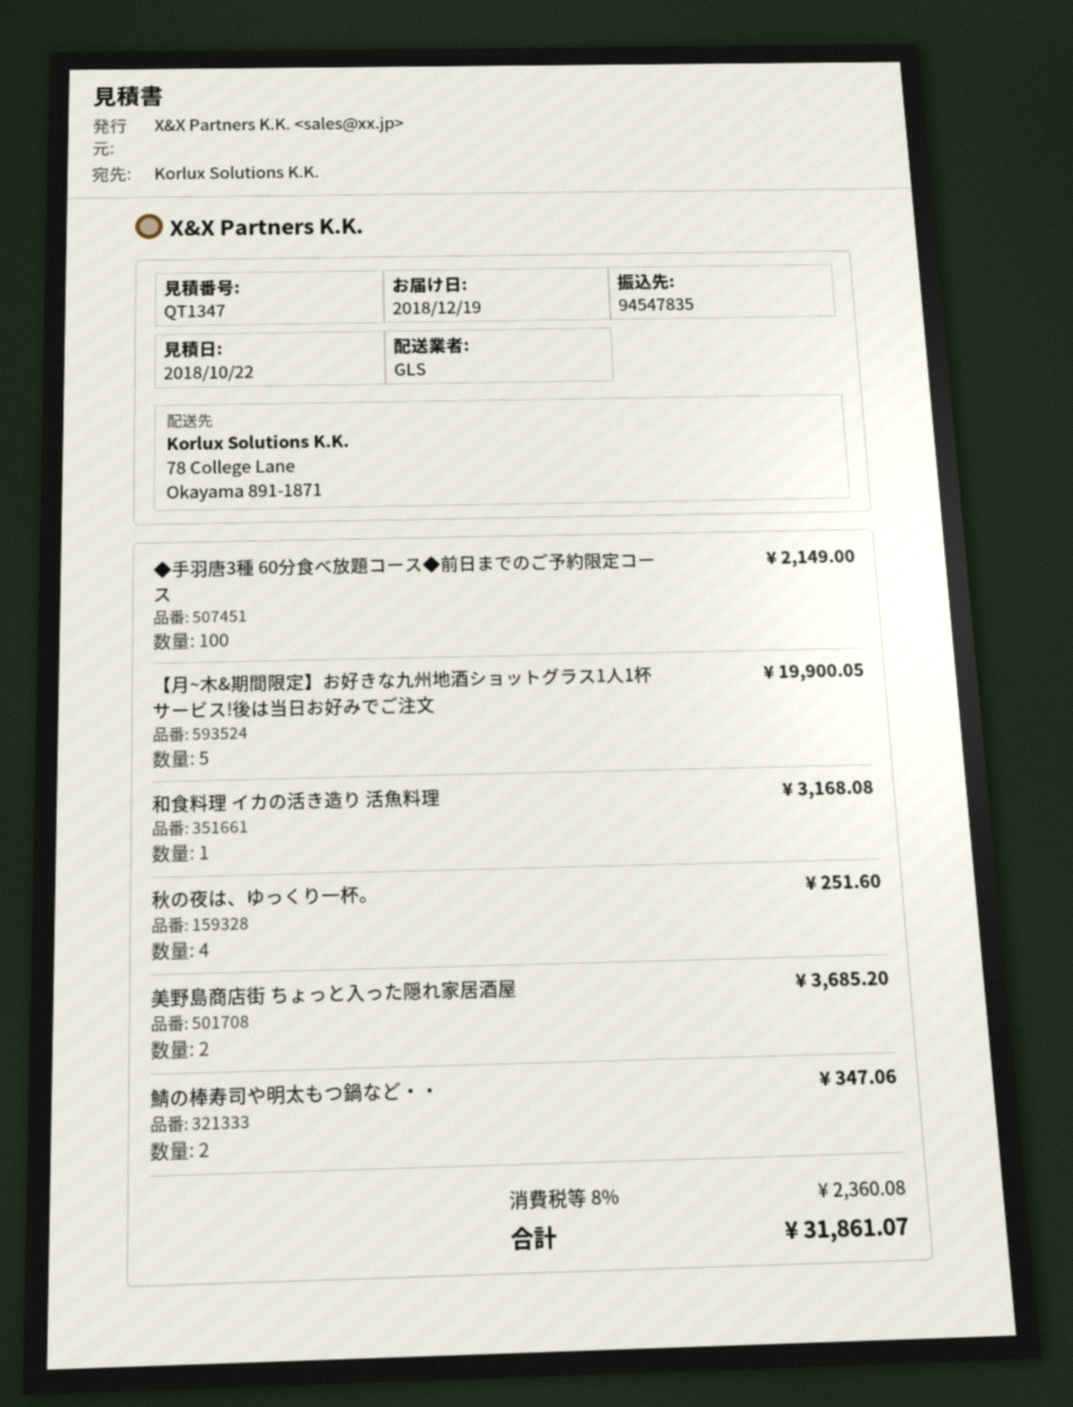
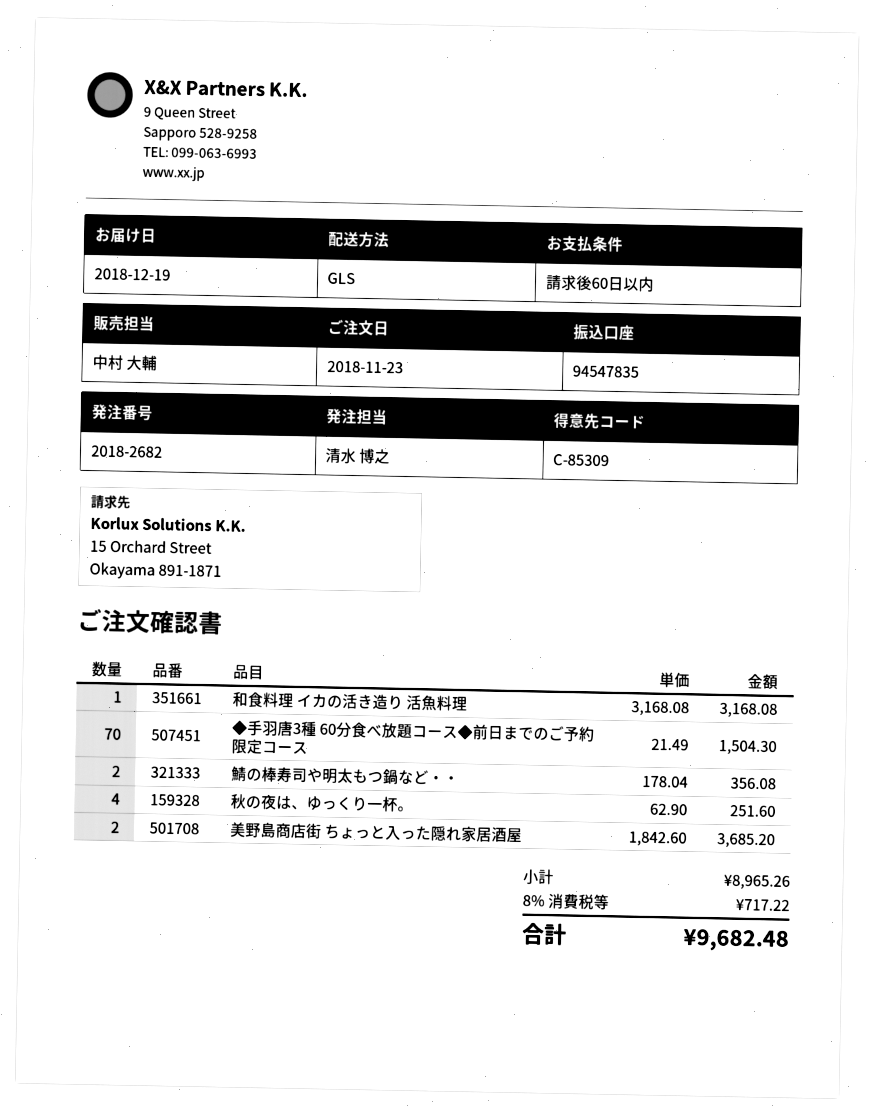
◆手羽唐3種 60分食べ放題コース◆前日までのご予約限定コース: 100 for 2149.00 -> 70 for 1504.30
【月~木&期間限定】お好きな九州地酒ショットグラス1人1杯サービス!後は当日お好みでご注文: 5 for 19900.05 -> none
鯖の棒寿司や明太もつ鍋など・・: 2 for 347.06 -> 2 for 356.08
tax: 8% = 2360.08 -> 8% = 717.22
total: 31861.07 -> 9682.48

